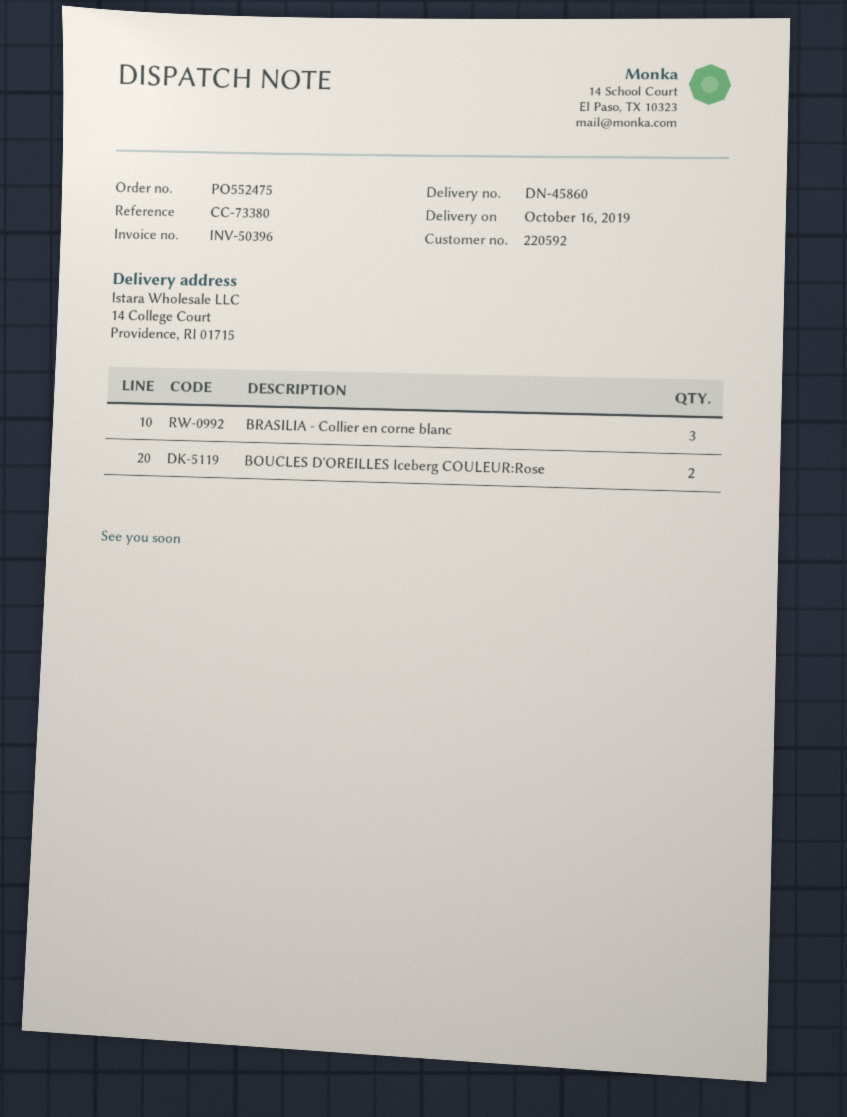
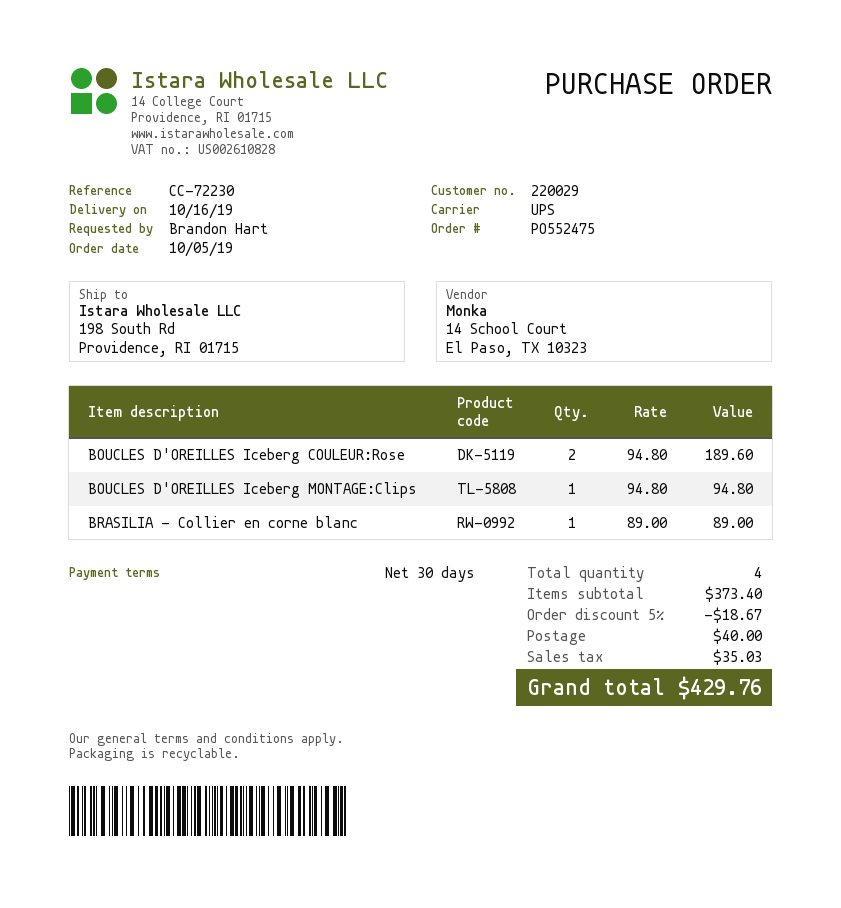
customer number: 220592 -> 220029
reference: CC-73380 -> CC-72230
ship to: 14 College Court, Providence, RI 01715 -> 198 South Rd, Providence, RI 01715
BRASILIA - Collier en corne blanc: 3 -> 1
BOUCLES D'OREILLES Iceberg MONTAGE:Clips: none -> 1

